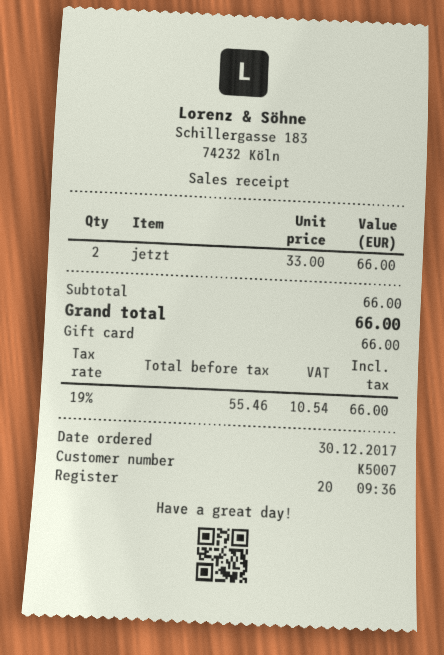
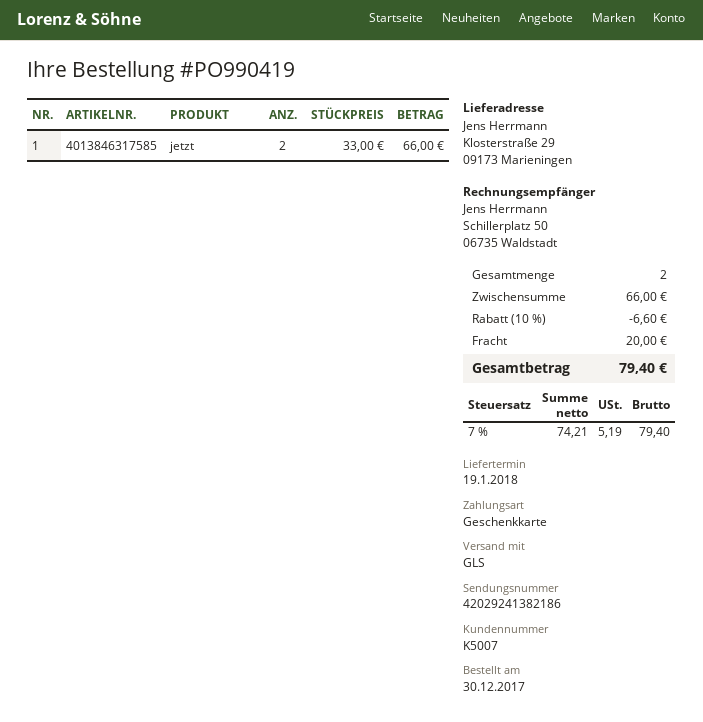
discount: none -> 10% = 6.60
shipping: none -> 20.00
net: 55.46 -> 74.21
tax: 19% = 10.54 -> 7% = 5.19
total: 66.00 -> 79.40

